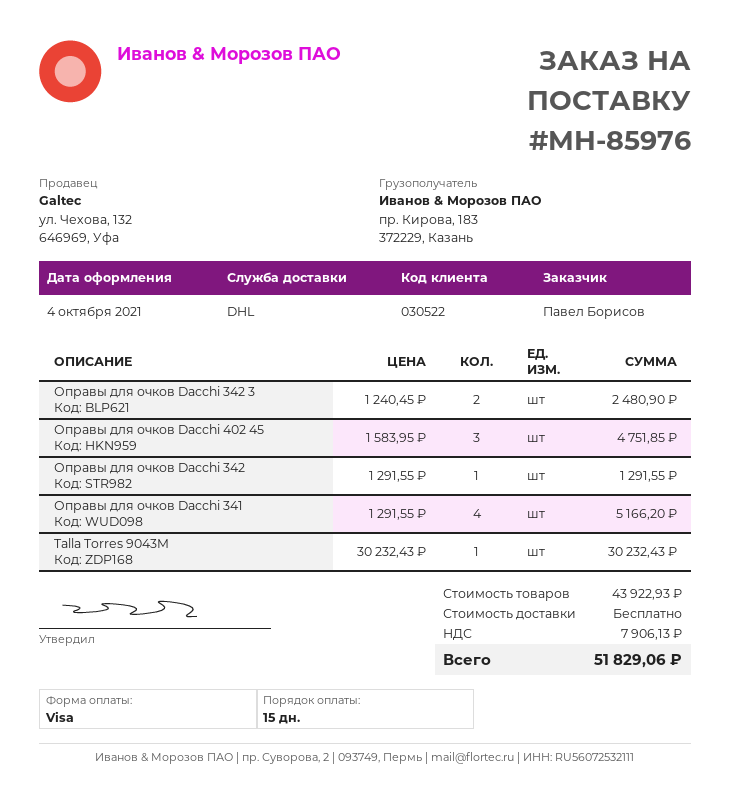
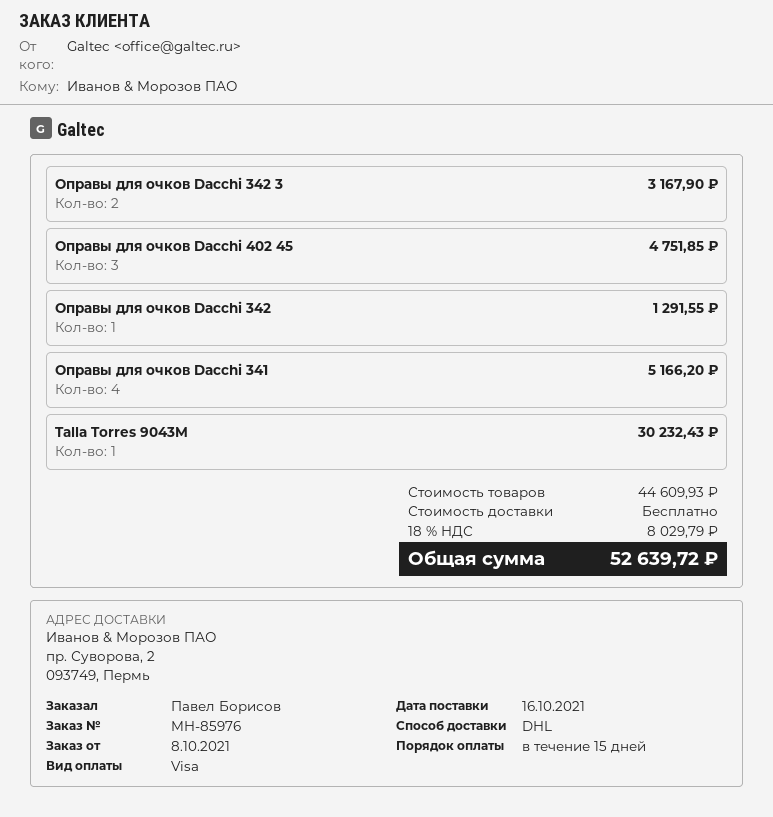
order date: 2021-10-04 -> 2021-10-08
ship to: пр. Кирова, 183, 372229, Казань -> пр. Суворова, 2, 093749, Пермь
Оправы для очков Dacchi 342 3: 2 for 2480.90 -> 2 for 3167.90
subtotal: 43922.93 -> 44609.93
tax: 7906.13 -> 8029.79
total: 51829.06 -> 52639.72

